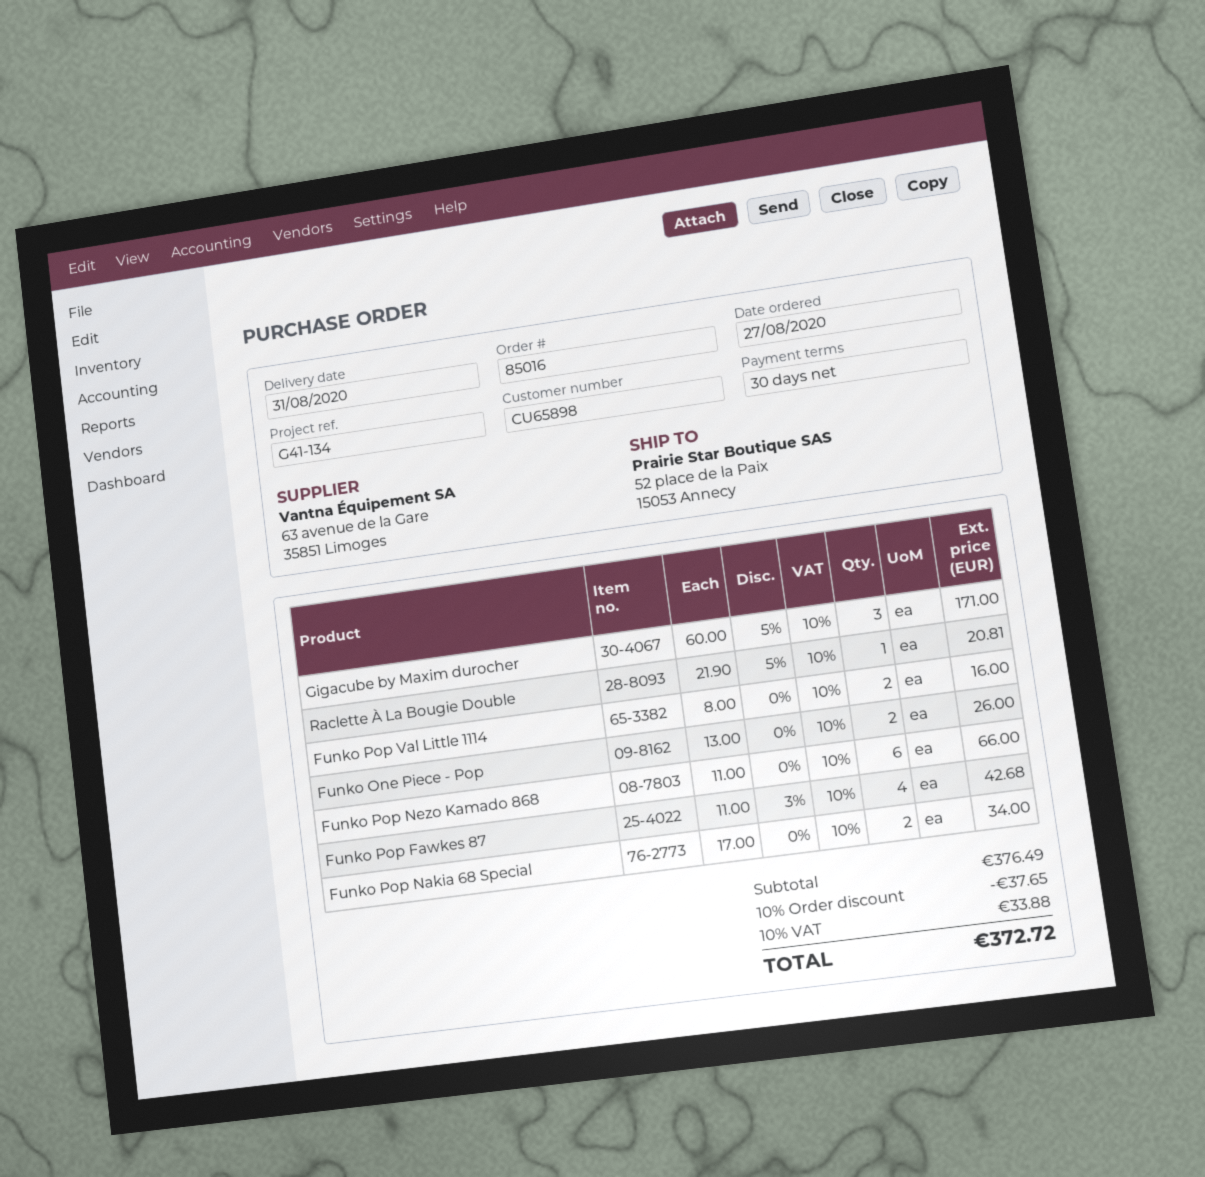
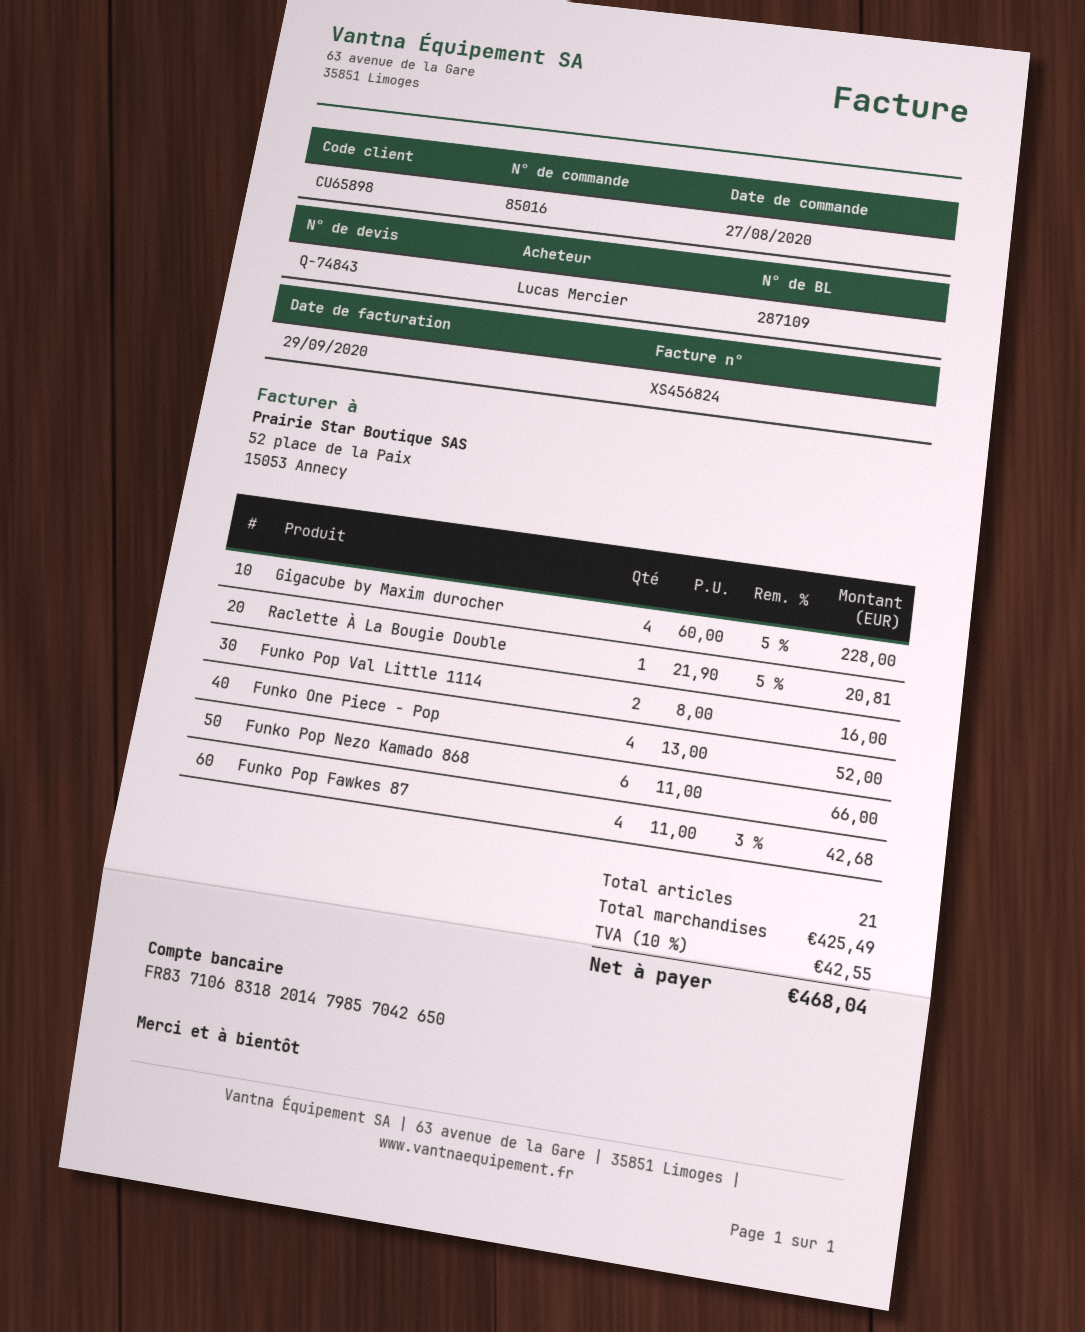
Gigacube by Maxim durocher: 3 x 60.00 - 5% = 171.00 -> 4 x 60.00 - 5% = 228.00
Funko One Piece - Pop: 2 x 13.00 = 26.00 -> 4 x 13.00 = 52.00
Funko Pop Nakia 68 Special: 2 x 17.00 = 34.00 -> none
subtotal: 376.49 -> 425.49
discount: 10% = 37.65 -> none
tax: 10% = 33.88 -> 10% = 42.55
total: 372.72 -> 468.04

